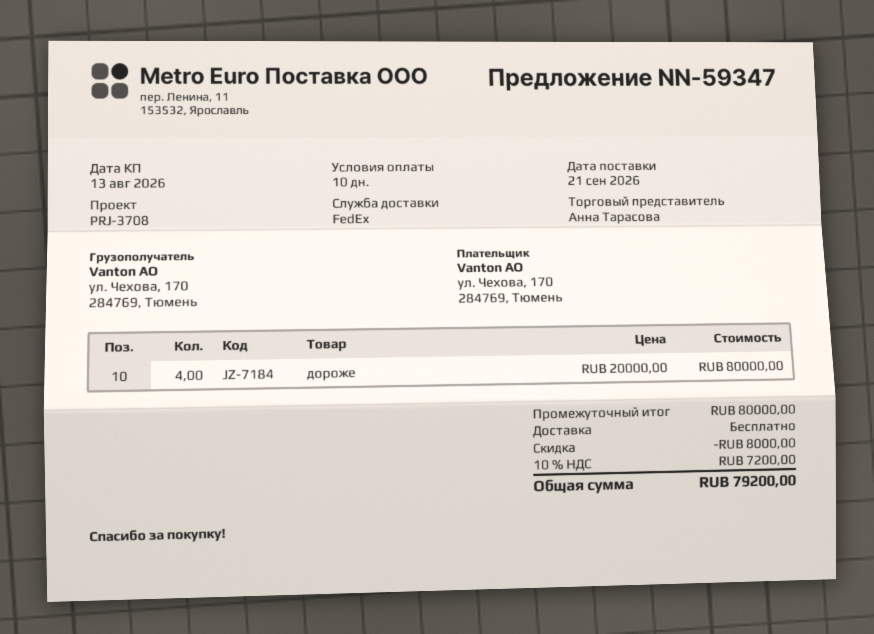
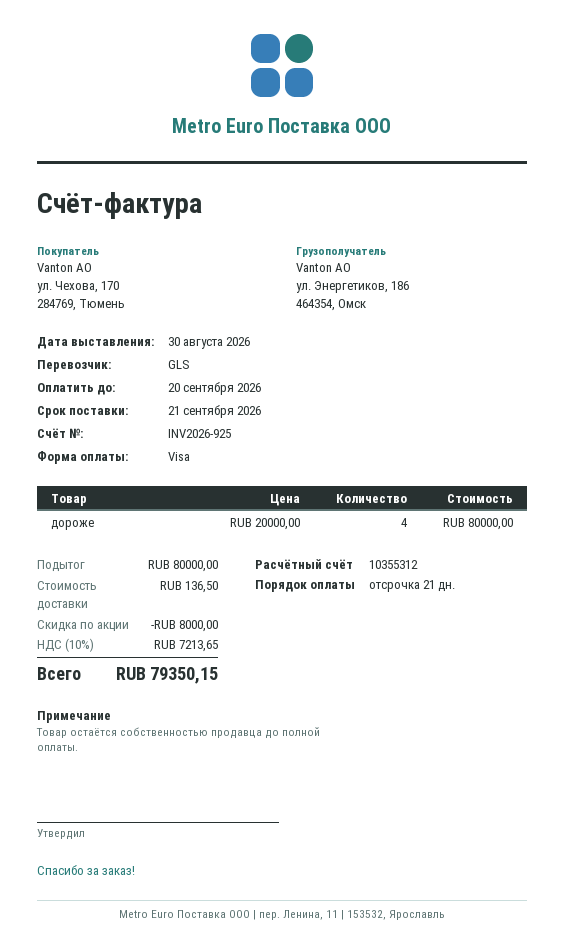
payment terms: 10 days -> 21 days
shipping method: FedEx -> GLS
ship to: ул. Чехова, 170, 284769, Тюмень -> ул. Энергетиков, 186, 464354, Омск
shipping: 0.00 -> 136.50
tax: 10% = 7200.00 -> 10% = 7213.65
total: 79200.00 -> 79350.15

